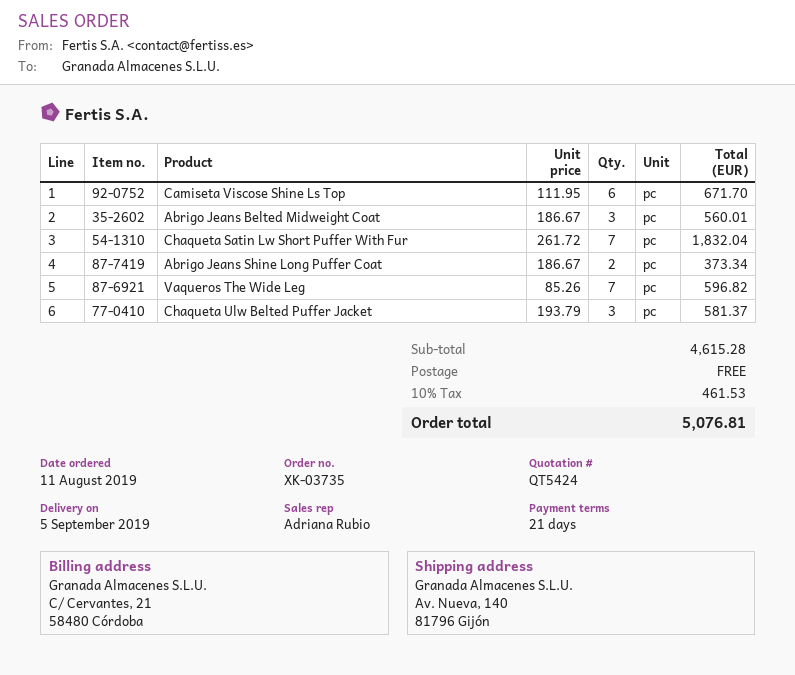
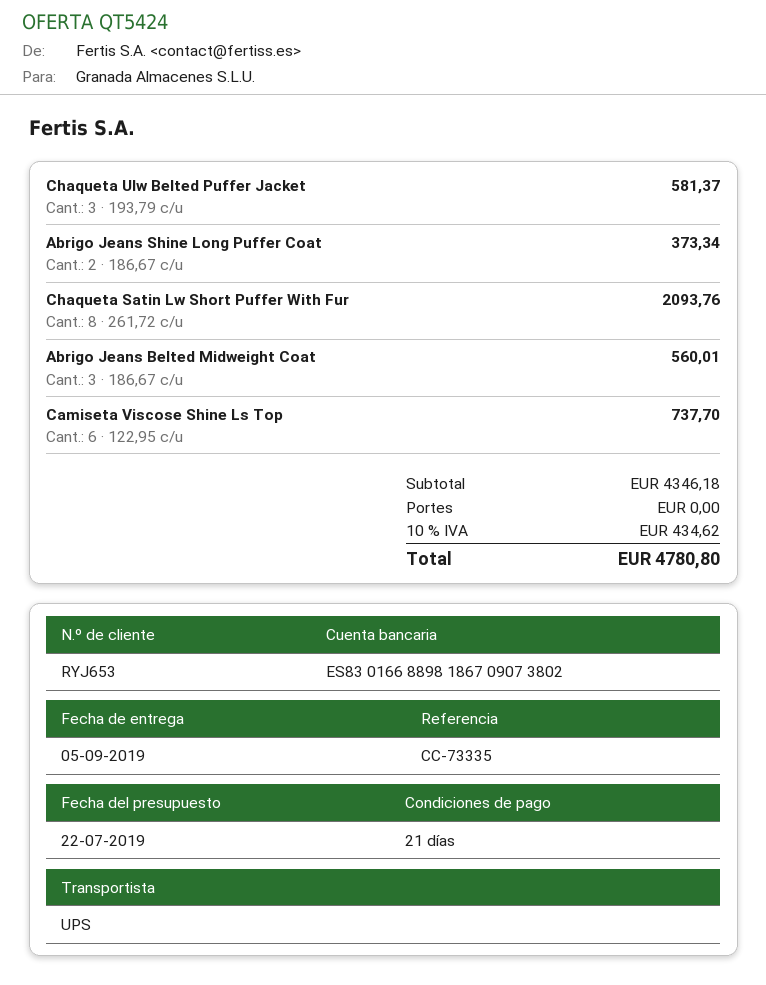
Camiseta Viscose Shine Ls Top: 6 x 111.95 = 671.70 -> 6 x 122.95 = 737.70
Chaqueta Satin Lw Short Puffer With Fur: 7 x 261.72 = 1832.04 -> 8 x 261.72 = 2093.76
Vaqueros The Wide Leg: 7 x 85.26 = 596.82 -> none
subtotal: 4615.28 -> 4346.18
tax: 10% = 461.53 -> 10% = 434.62
total: 5076.81 -> 4780.80

